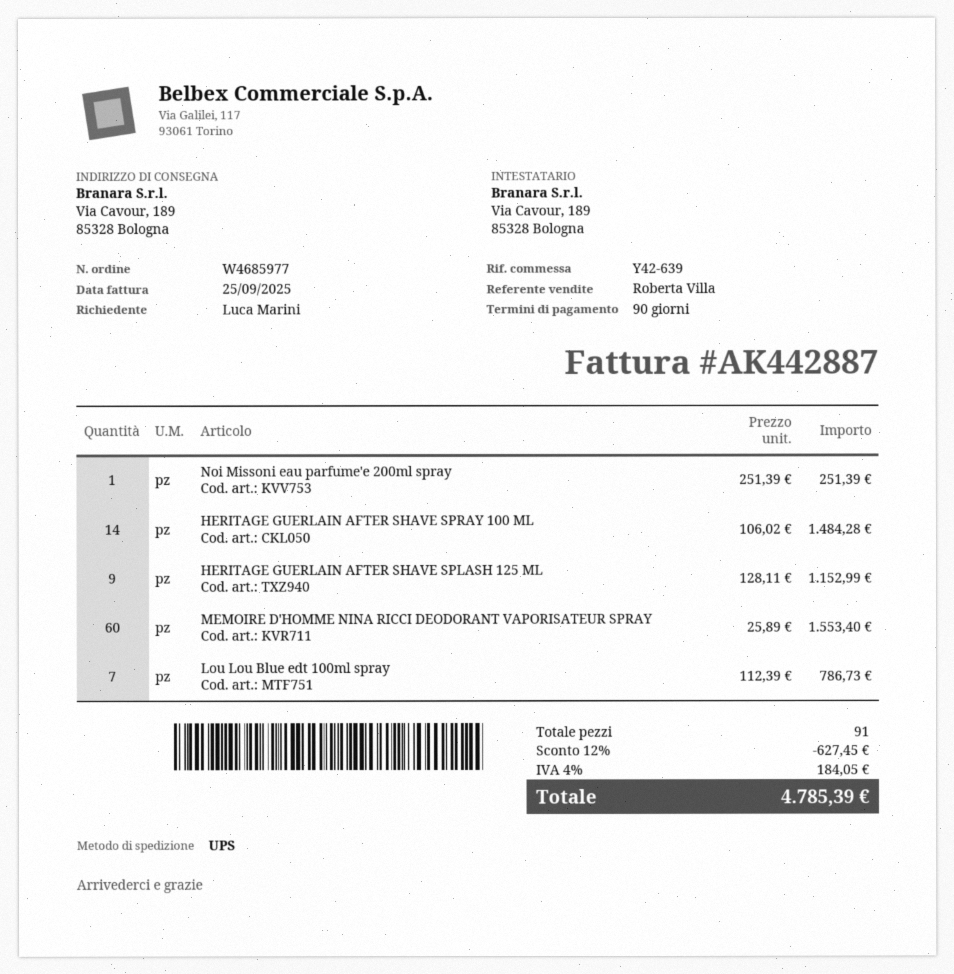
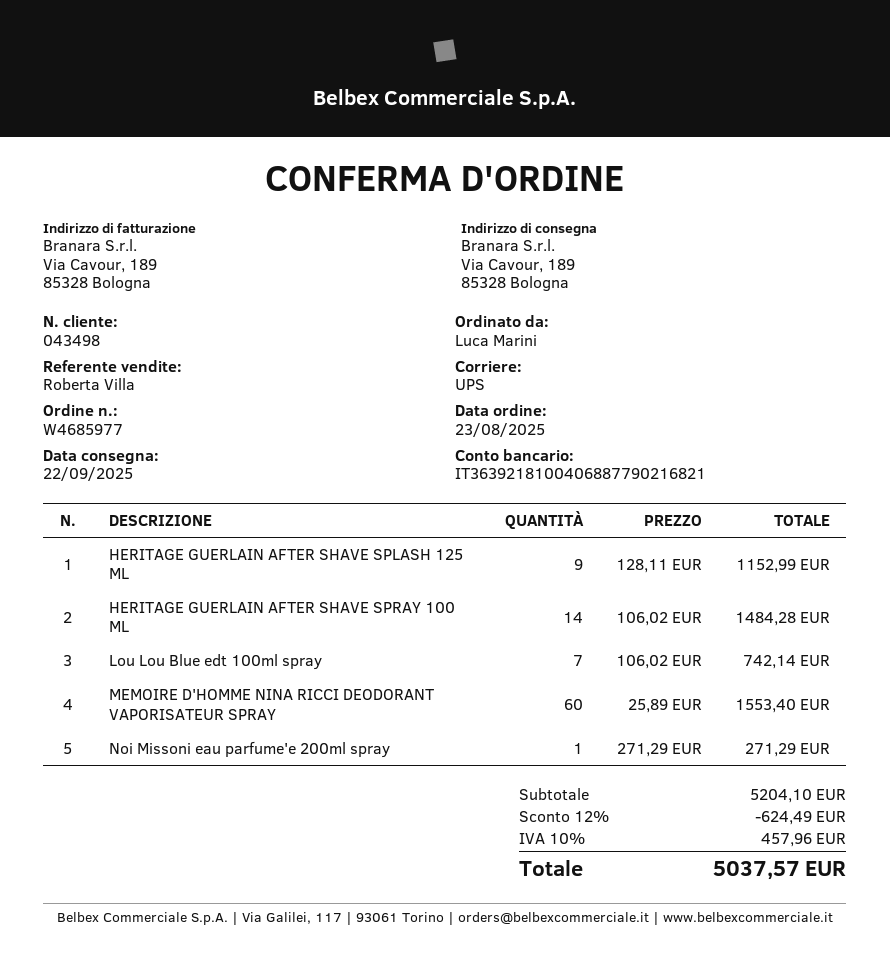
Noi Missoni eau parfume'e 200ml spray: 1 x 251.39 = 251.39 -> 1 x 271.29 = 271.29
Lou Lou Blue edt 100ml spray: 7 x 112.39 = 786.73 -> 7 x 106.02 = 742.14
discount: 12% = 627.45 -> 12% = 624.49
tax: 4% = 184.05 -> 10% = 457.96
total: 4785.39 -> 5037.57

